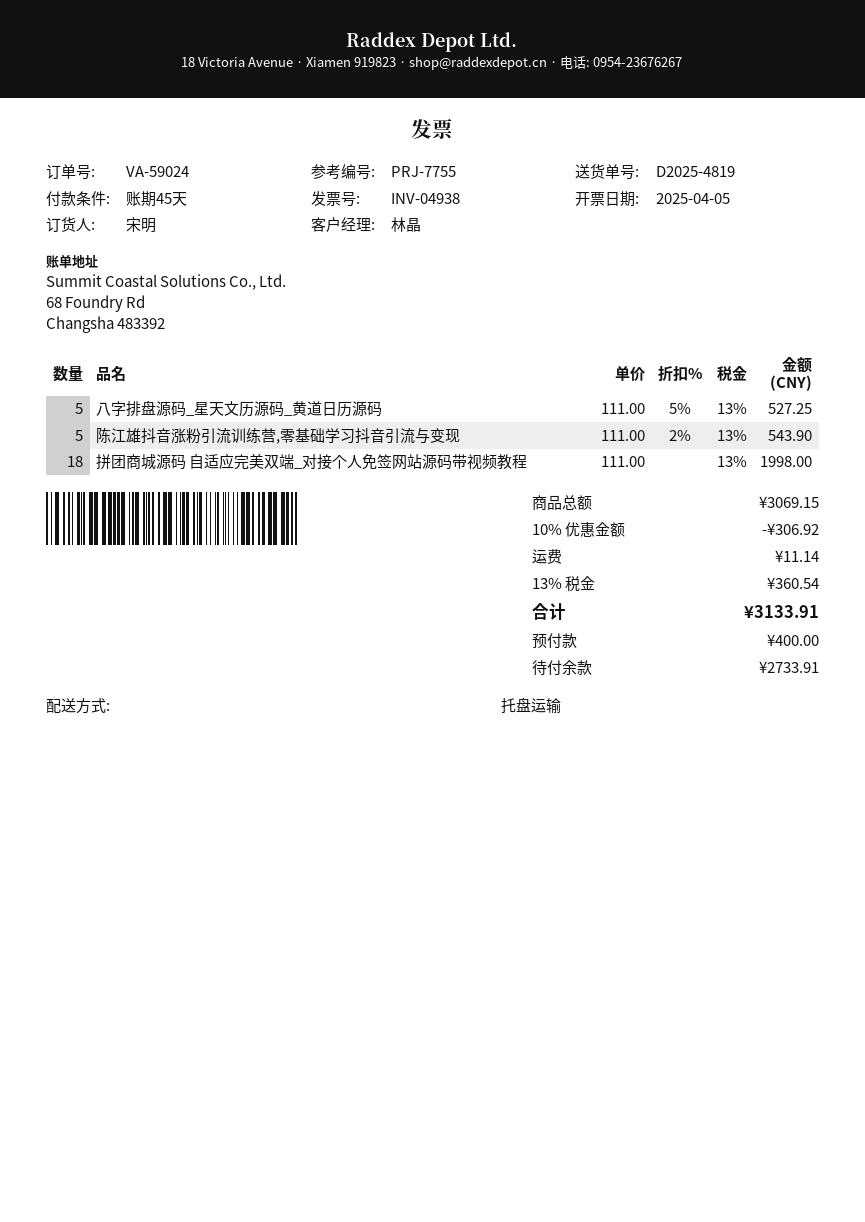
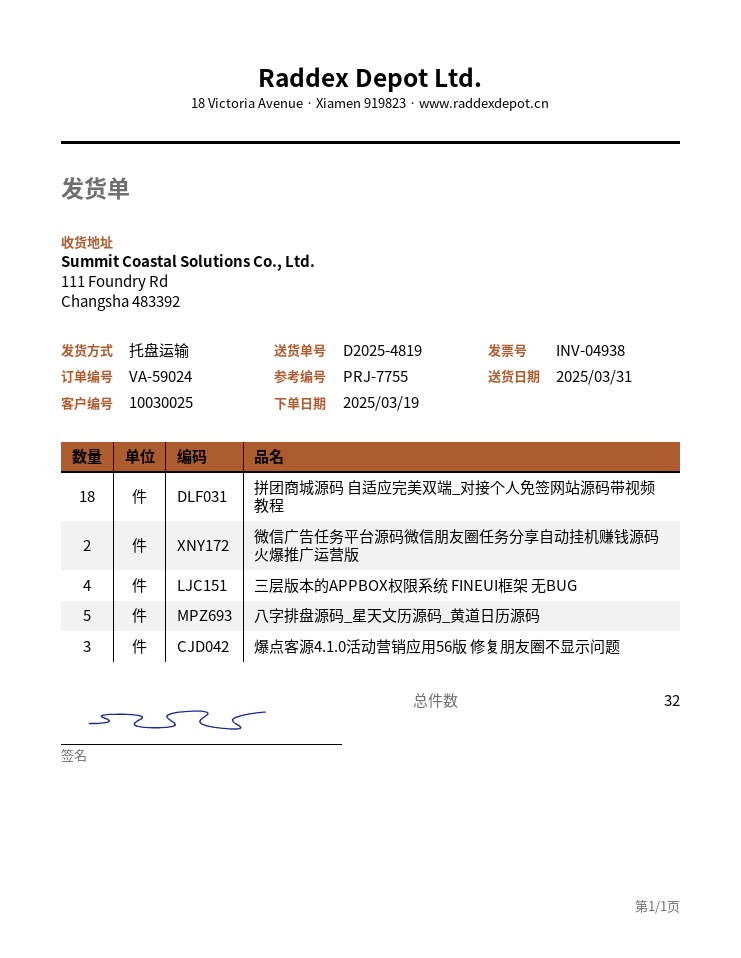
陈江雄抖音涨粉引流训练营,零基础学习抖音引流与变现: 5 -> none
微信广告任务平台源码微信朋友圈任务分享自动挂机赚钱源码火爆推广运营版: none -> 2
三层版本的APPBOX权限系统 FINEUI框架 无BUG: none -> 4
爆点客源4.1.0活动营销应用56版 修复朋友圈不显示问题: none -> 3

